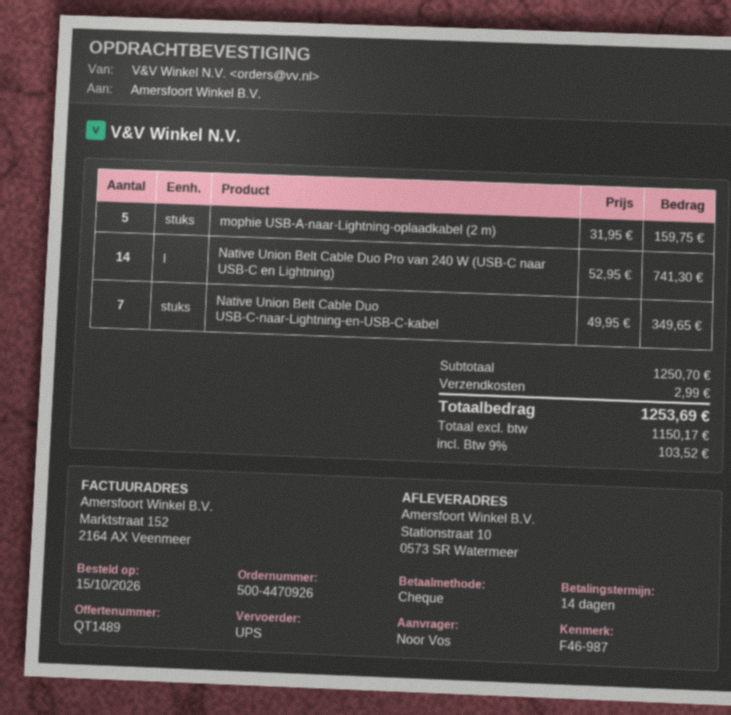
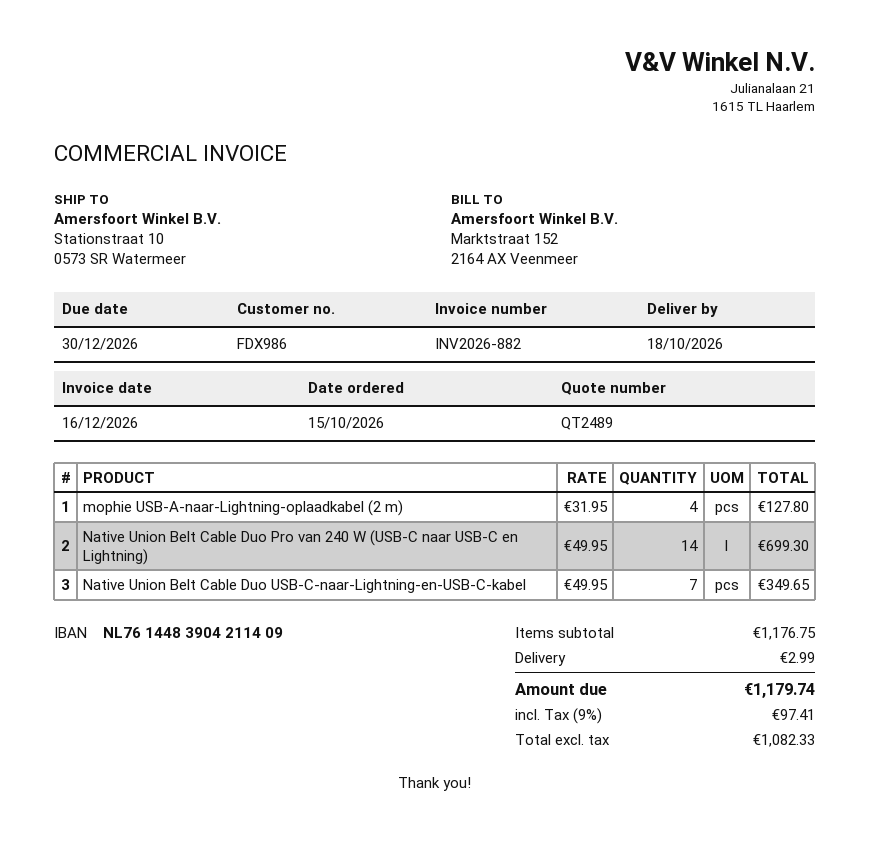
quote number: QT1489 -> QT2489
mophie USB-A-naar-Lightning-oplaadkabel (2 m): 5 x 31.95 = 159.75 -> 4 x 31.95 = 127.80
Native Union Belt Cable Duo Pro van 240 W (USB‑C naar USB‑C en Lightning): 14 x 52.95 = 741.30 -> 14 x 49.95 = 699.30
subtotal: 1250.70 -> 1176.75
net: 1150.17 -> 1082.33
tax: 9% = 103.52 -> 9% = 97.41
total: 1253.69 -> 1179.74

